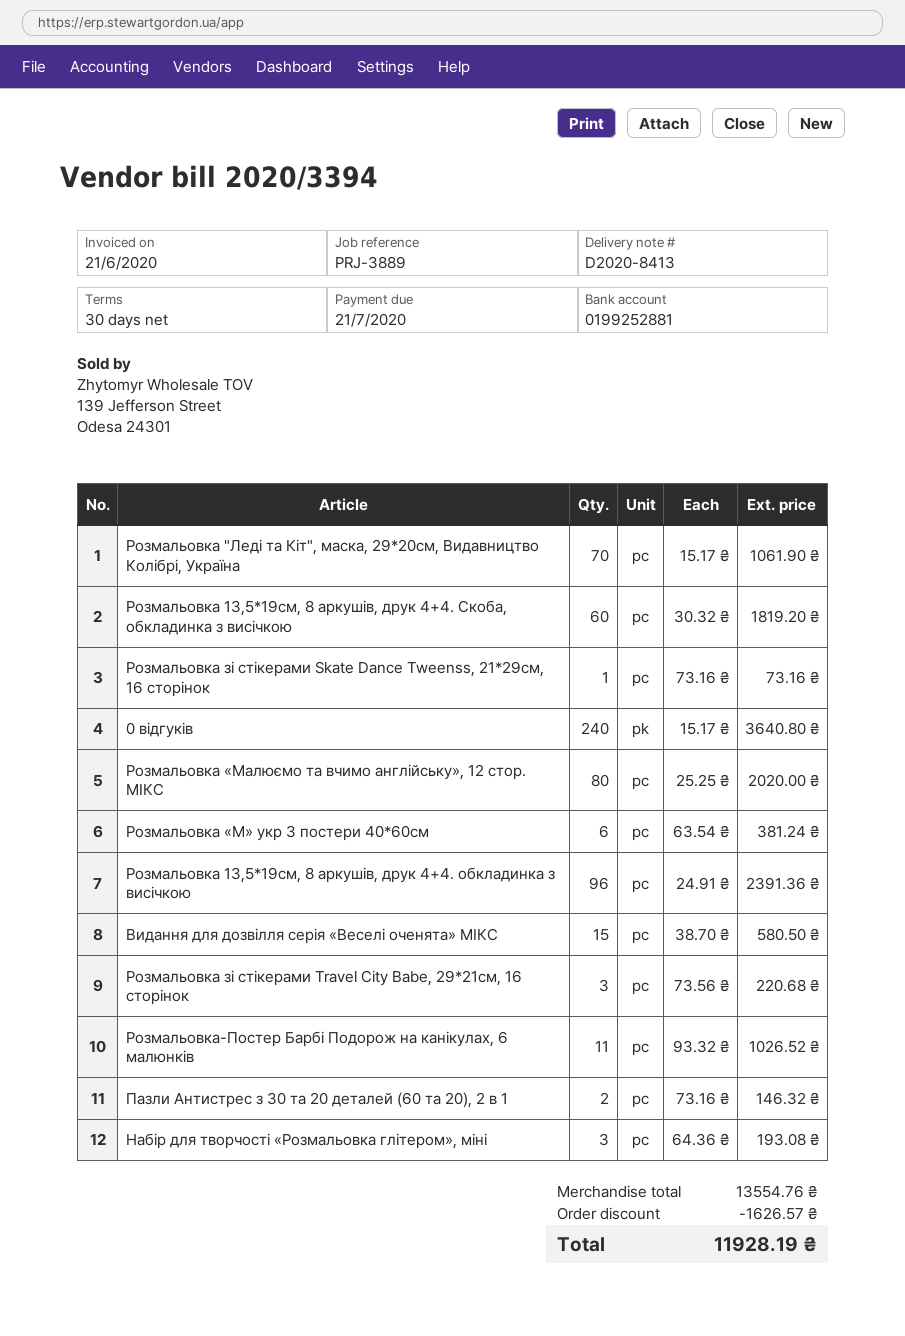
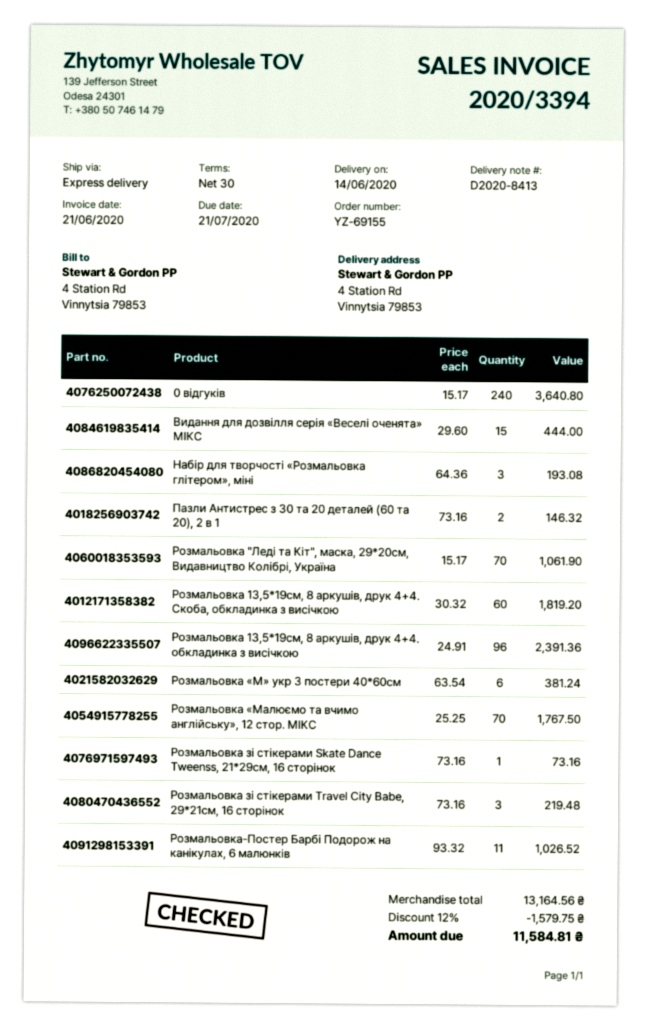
Розмальовка «Малюємо та вчимо англійську», 12 стор. МІКС: 80 x 25.25 = 2020.00 -> 70 x 25.25 = 1767.50
Видання для дозвілля серія «Веселі оченята» МІКС: 15 x 38.70 = 580.50 -> 15 x 29.60 = 444.00
Розмальовка зі стікерами Travel City Babe, 29*21см, 16 сторінок: 3 x 73.56 = 220.68 -> 3 x 73.16 = 219.48
subtotal: 13554.76 -> 13164.56
discount: 1626.57 -> 1579.75
total: 11928.19 -> 11584.81

